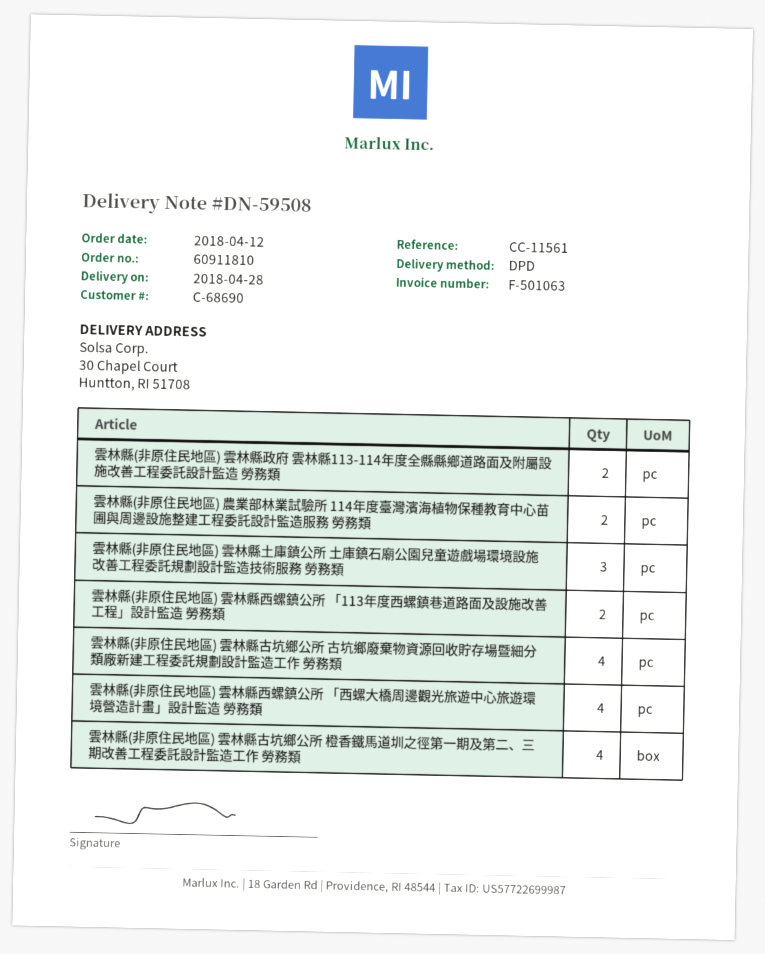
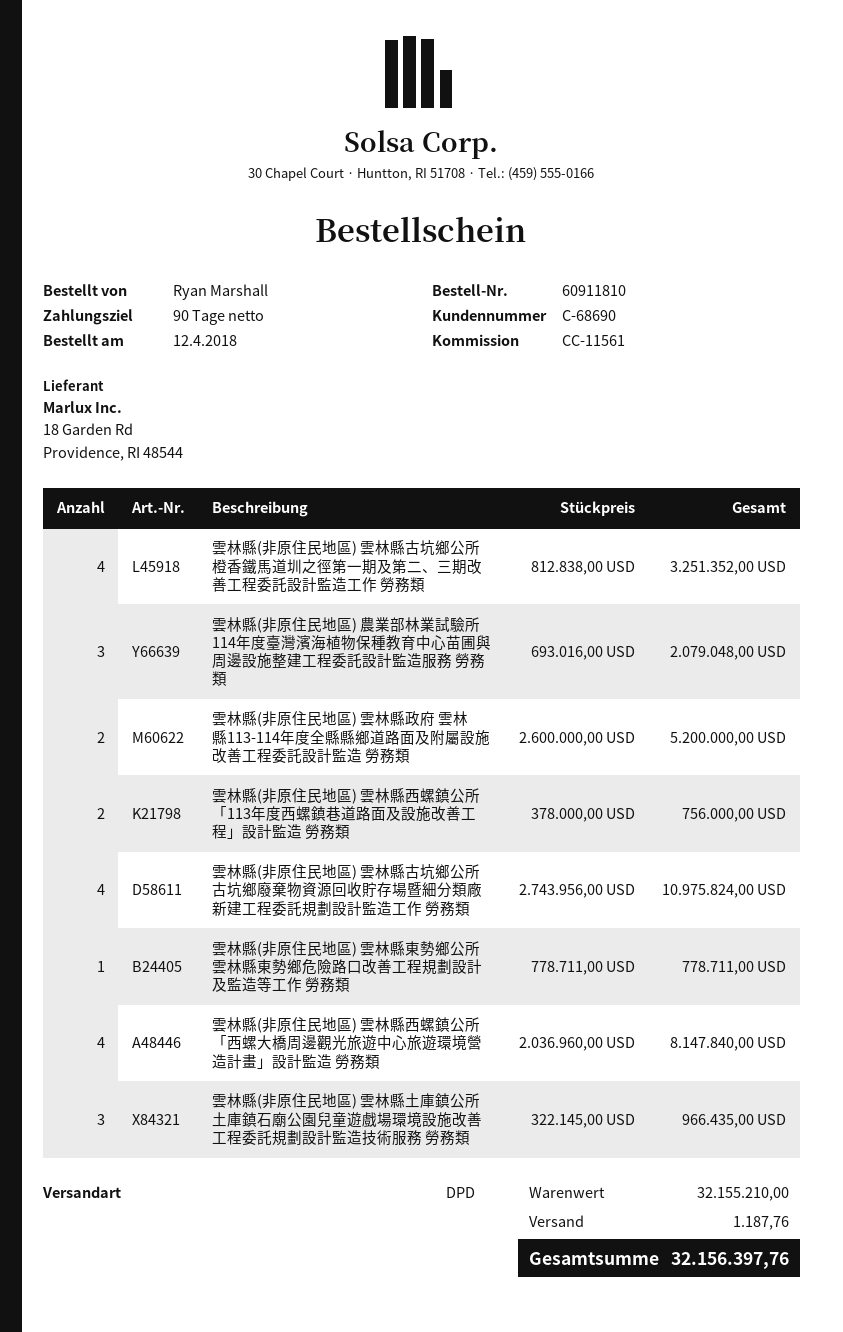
雲林縣(非原住民地區) 農業部林業試驗所 114年度臺灣濱海植物保種教育中心苗圃與周邊設施整建工程委託設計監造服務 勞務類: 2 -> 3
雲林縣(非原住民地區) 雲林縣東勢鄉公所 雲林縣東勢鄉危險路口改善工程規劃設計及監造等工作 勞務類: none -> 1

